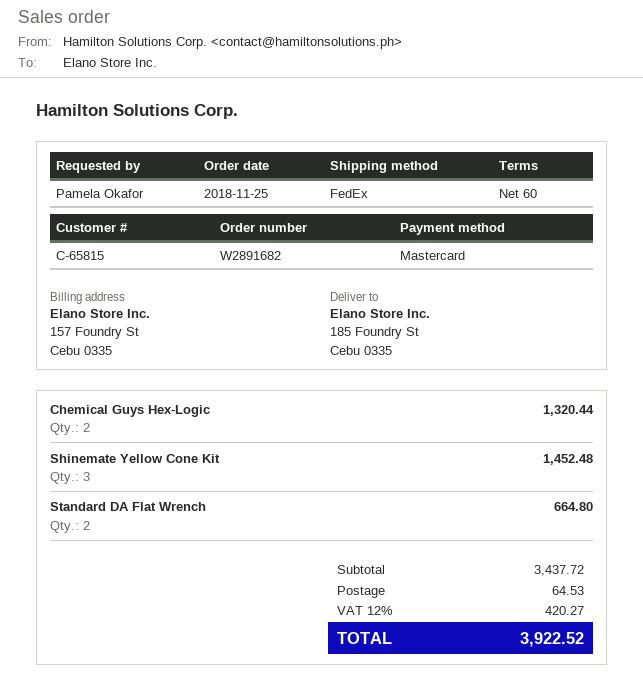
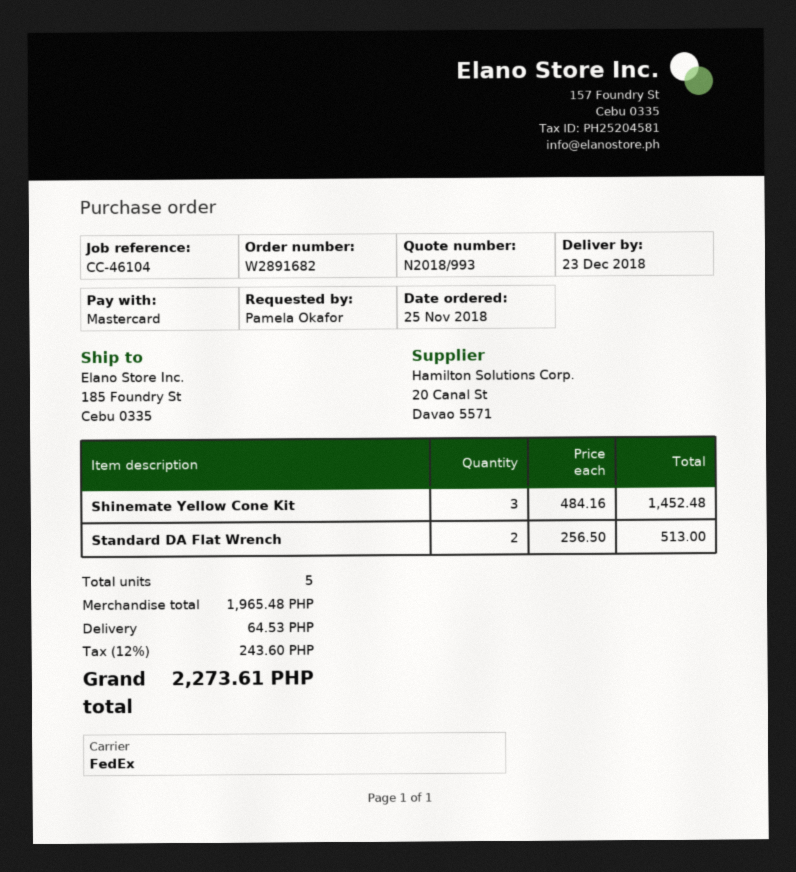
Chemical Guys Hex-Logic: 2 for 1320.44 -> none
Standard DA Flat Wrench: 2 for 664.80 -> 2 for 513.00
subtotal: 3437.72 -> 1965.48
tax: 12% = 420.27 -> 12% = 243.60
total: 3922.52 -> 2273.61

